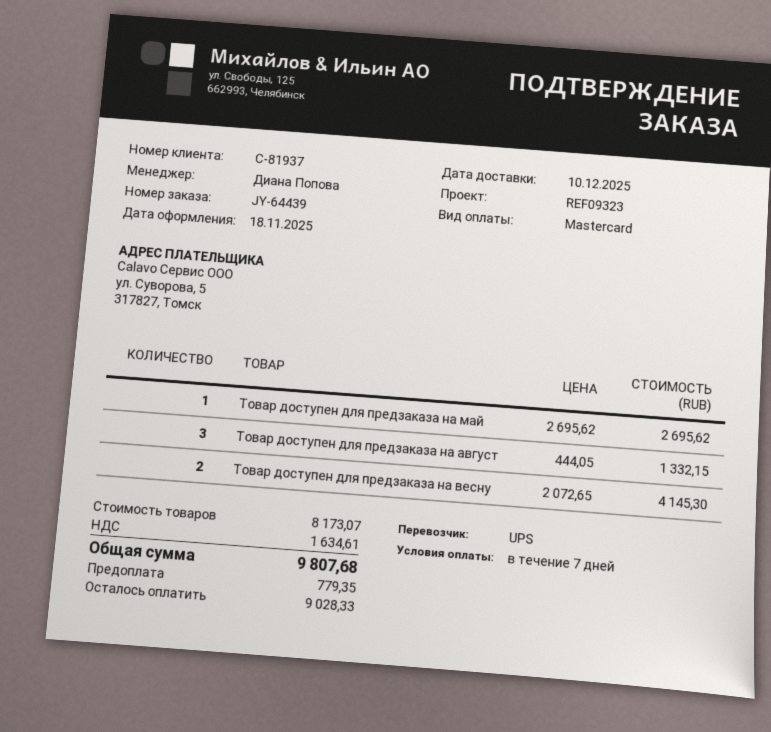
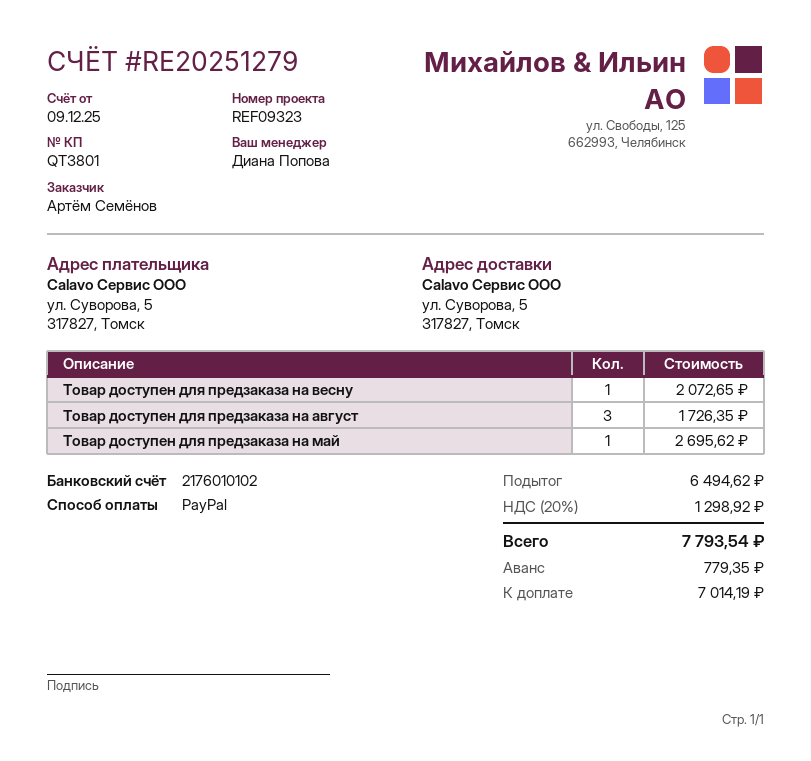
payment method: Mastercard -> PayPal
Товар доступен для предзаказа на август: 3 for 1332.15 -> 3 for 1726.35
Товар доступен для предзаказа на весну: 2 for 4145.30 -> 1 for 2072.65
subtotal: 8173.07 -> 6494.62
tax: 1634.61 -> 1298.92
total: 9807.68 -> 7793.54
balance: 9028.33 -> 7014.19

